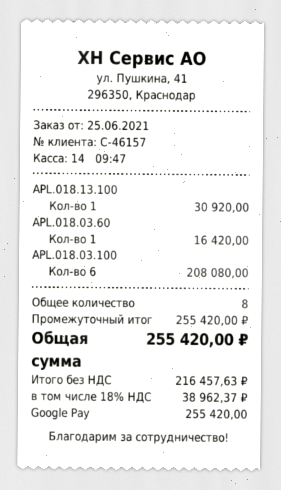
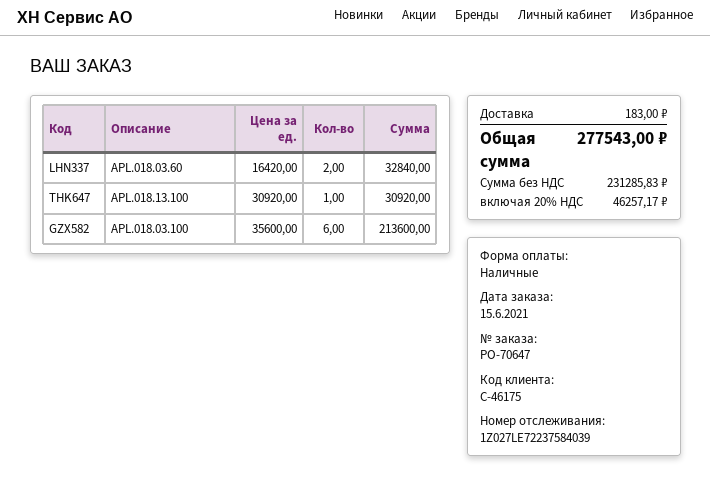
order date: 2021-06-25 -> 2021-06-15
customer number: C-46157 -> C-46175
payment method: Google Pay -> cash
APL.018.03.60: 1 for 16420.00 -> 2 for 32840.00
APL.018.03.100: 6 for 208080.00 -> 6 for 213600.00
shipping: none -> 183.00
net: 216457.63 -> 231285.83
tax: 18% = 38962.37 -> 20% = 46257.17
total: 255420.00 -> 277543.00

